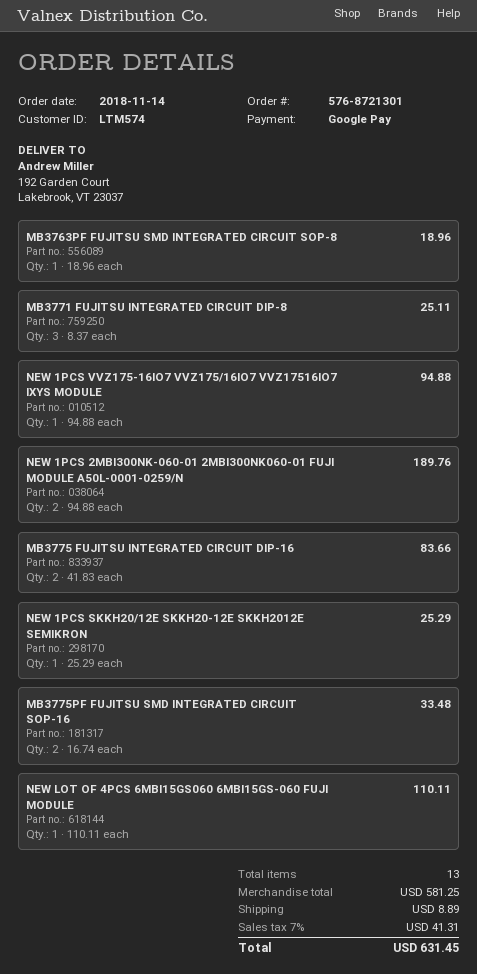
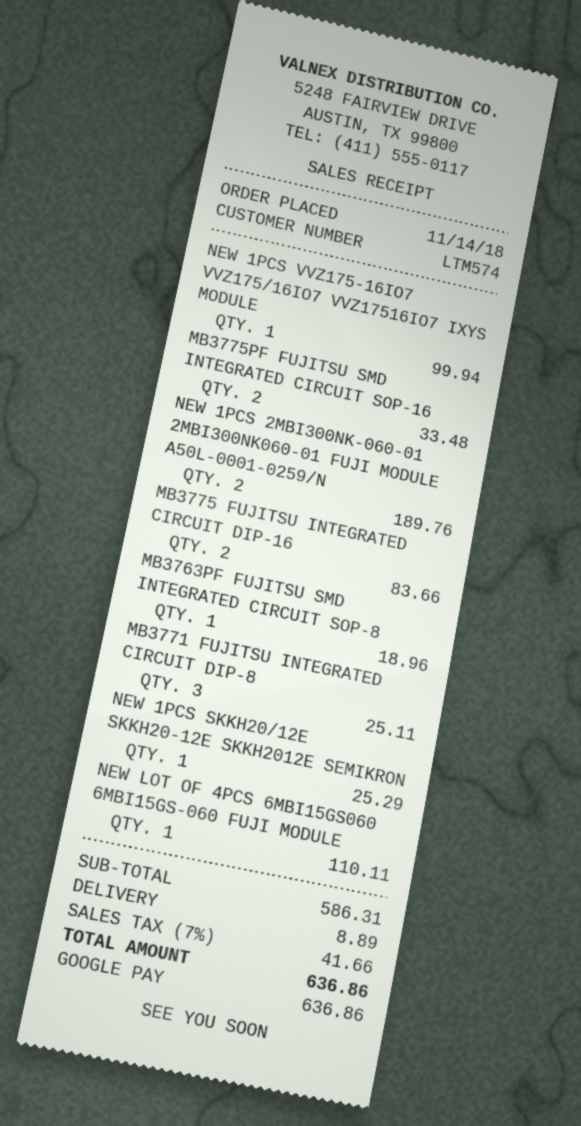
NEW 1PCS VVZ175-16IO7 VVZ175/16IO7 VVZ17516IO7 IXYS MODULE: 1 for 94.88 -> 1 for 99.94
subtotal: 581.25 -> 586.31
tax: 7% = 41.31 -> 7% = 41.66
total: 631.45 -> 636.86

